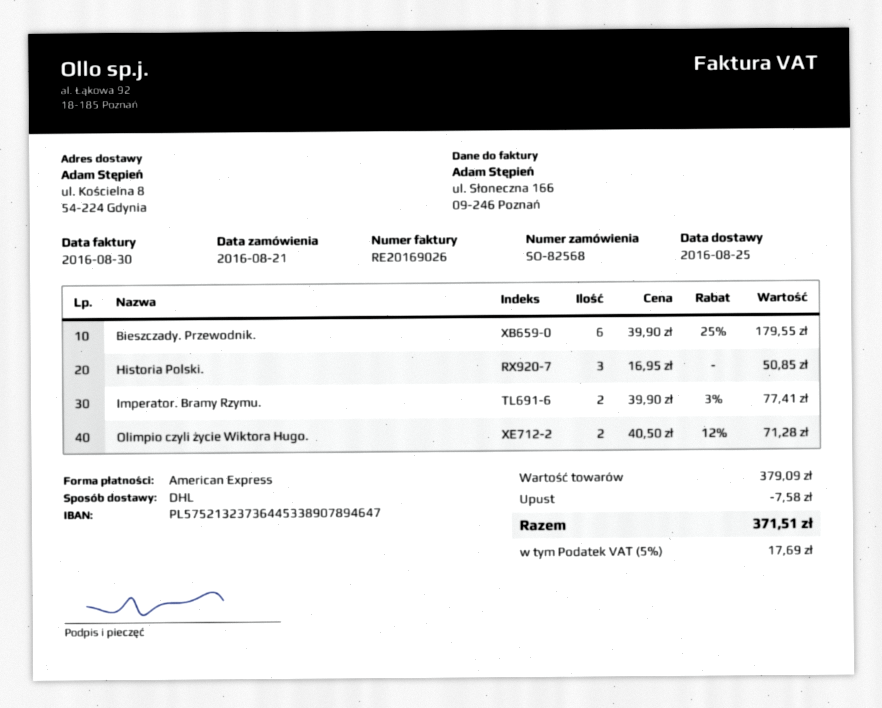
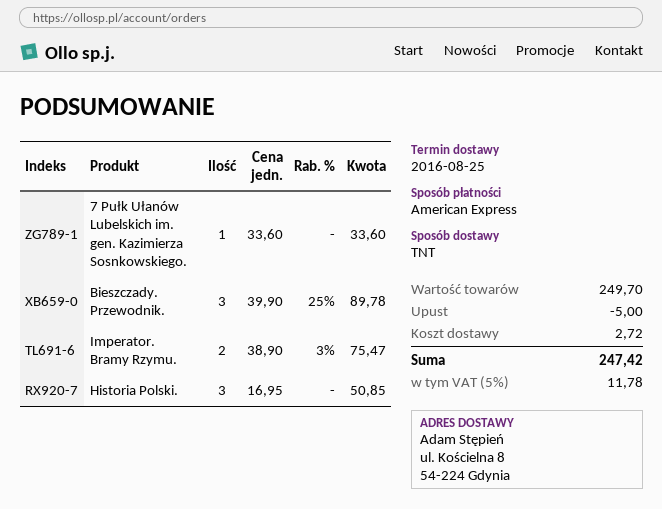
shipping method: DHL -> TNT
Bieszczady. Przewodnik.: 6 x 39.90 - 25% = 179.55 -> 3 x 39.90 - 25% = 89.78
Imperator. Bramy Rzymu.: 2 x 39.90 - 3% = 77.41 -> 2 x 38.90 - 3% = 75.47
Olimpio czyli życie Wiktora Hugo.: 2 x 40.50 - 12% = 71.28 -> none
7 Pułk Ułanów Lubelskich im. gen. Kazimierza Sosnkowskiego.: none -> 1 x 33.60 = 33.60
subtotal: 379.09 -> 249.70
discount: 7.58 -> 5.00
shipping: none -> 2.72
tax: 5% = 17.69 -> 5% = 11.78
total: 371.51 -> 247.42

